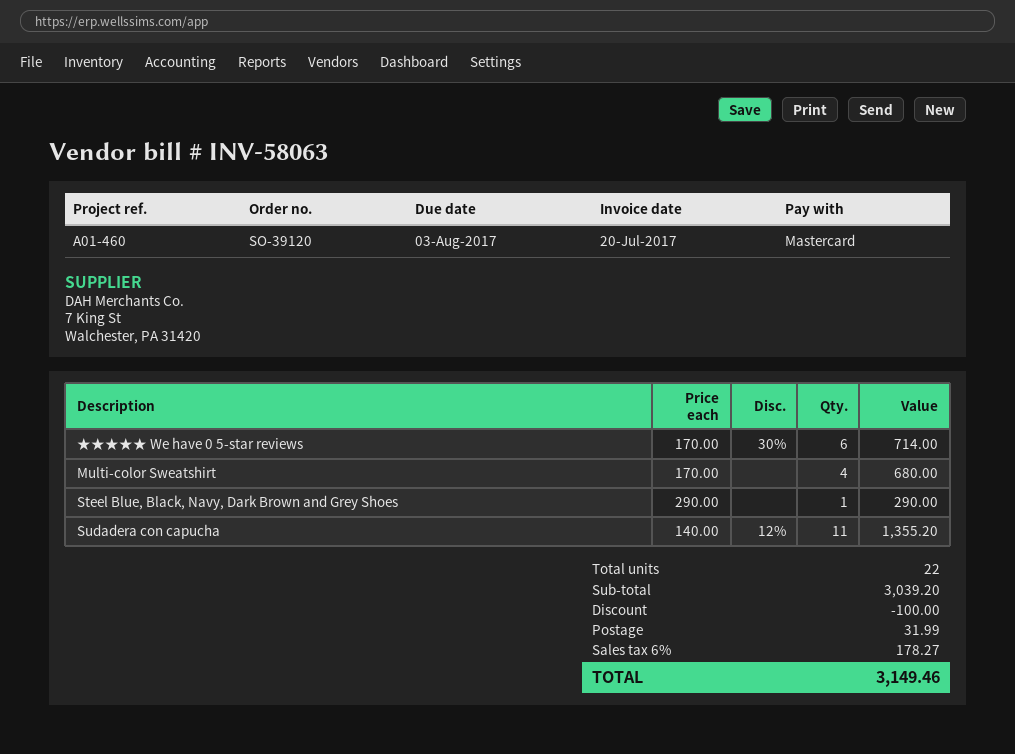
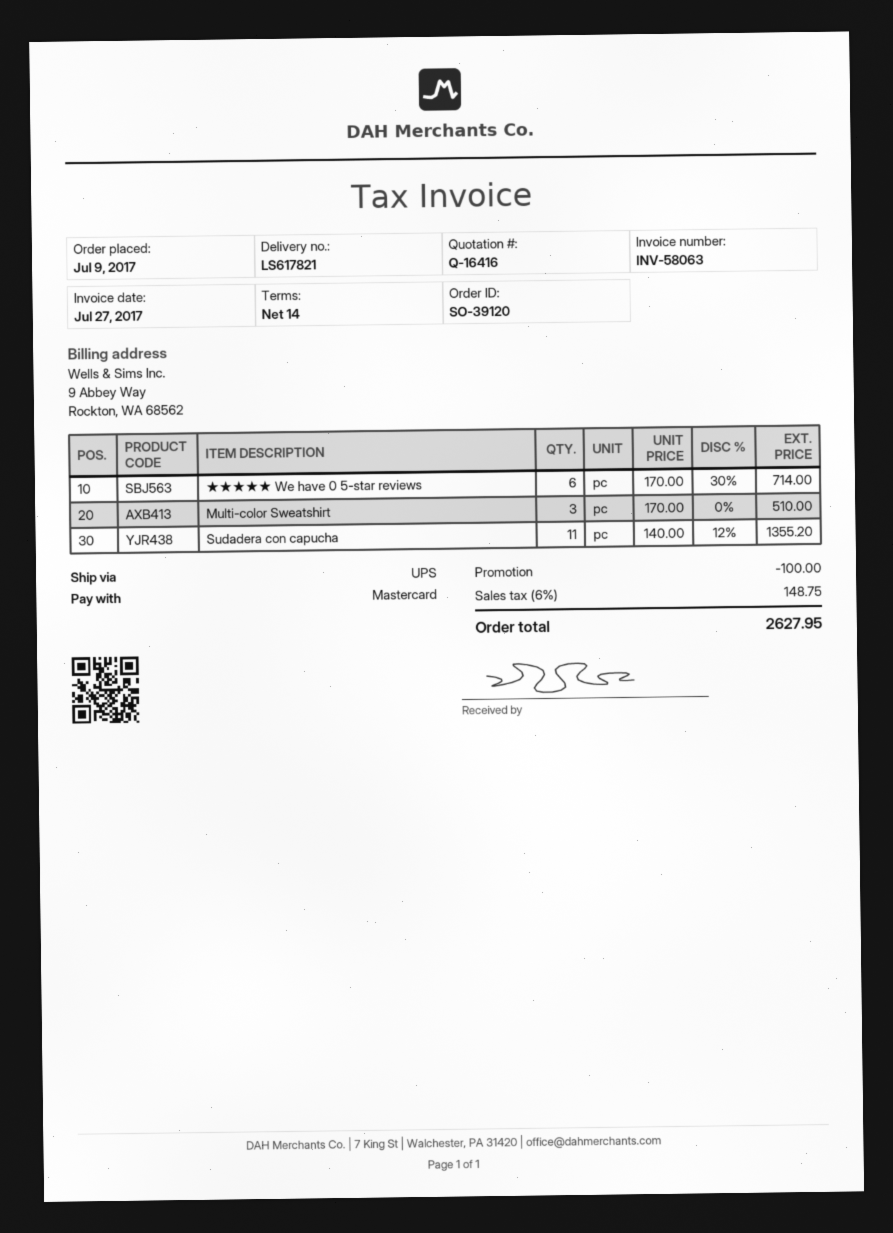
invoice date: 2017-07-20 -> 2017-07-27
Multi-color Sweatshirt: 4 x 170.00 = 680.00 -> 3 x 170.00 = 510.00
Steel Blue, Black, Navy, Dark Brown and Grey Shoes: 1 x 290.00 = 290.00 -> none
shipping: 31.99 -> none
tax: 6% = 178.27 -> 6% = 148.75
total: 3149.46 -> 2627.95

